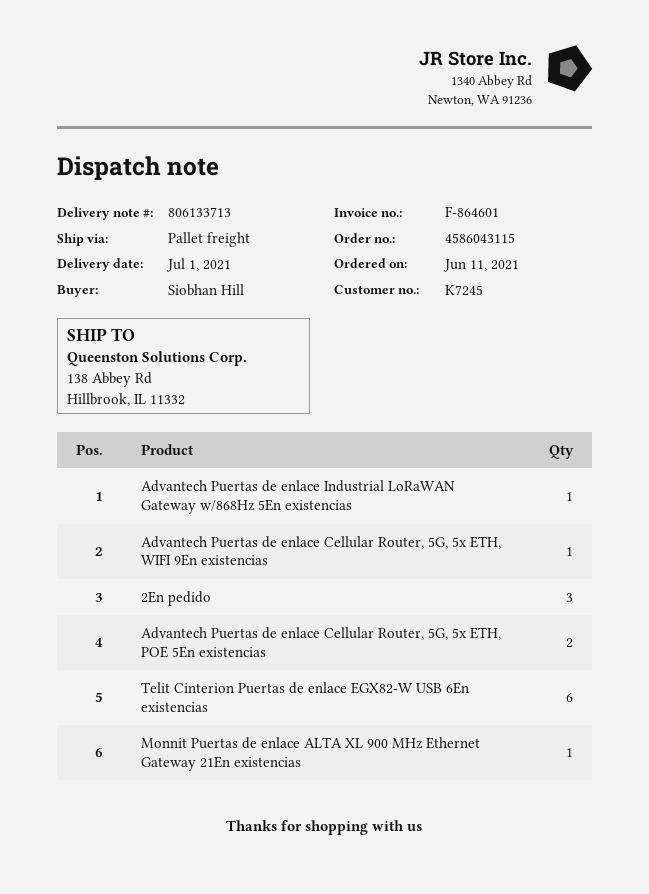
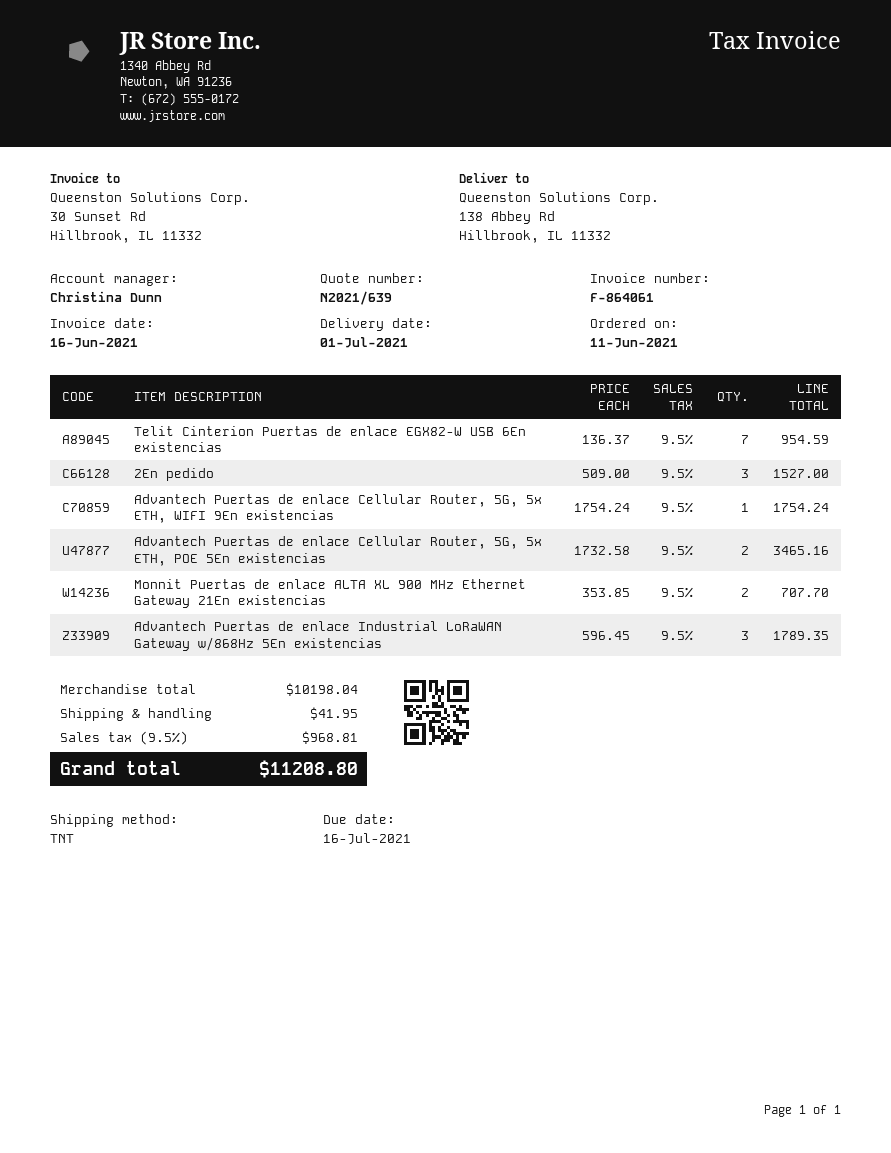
invoice number: F-864601 -> F-864061
shipping method: pallet freight -> TNT
Advantech Puertas de enlace Industrial LoRaWAN Gateway w/868Hz 5En existencias: 1 -> 3
Telit Cinterion Puertas de enlace EGX82-W USB 6En existencias: 6 -> 7
Monnit Puertas de enlace ALTA XL 900 MHz Ethernet Gateway 21En existencias: 1 -> 2

